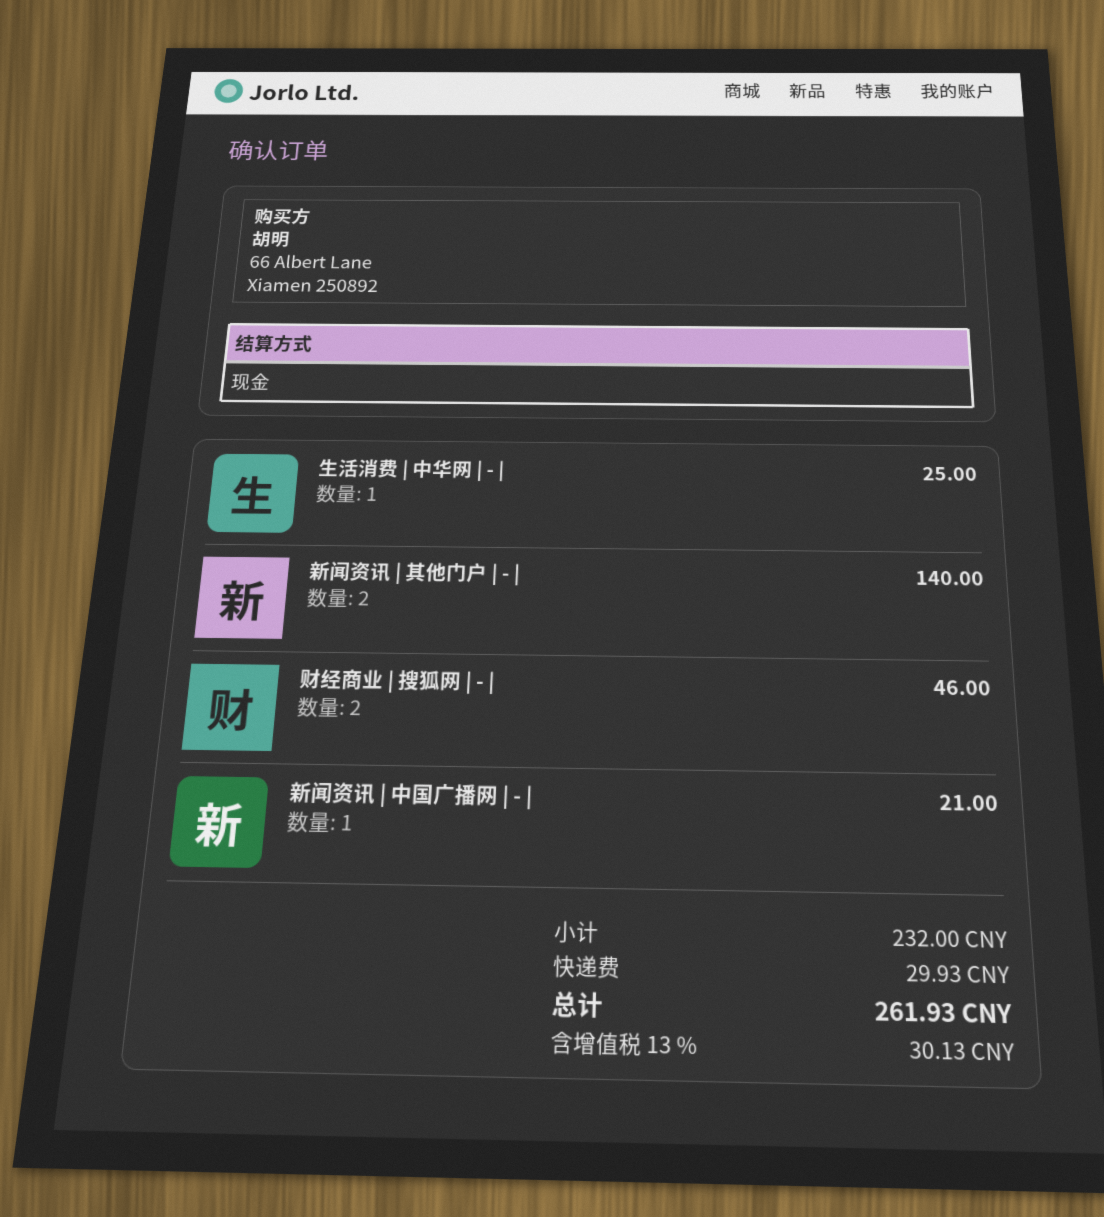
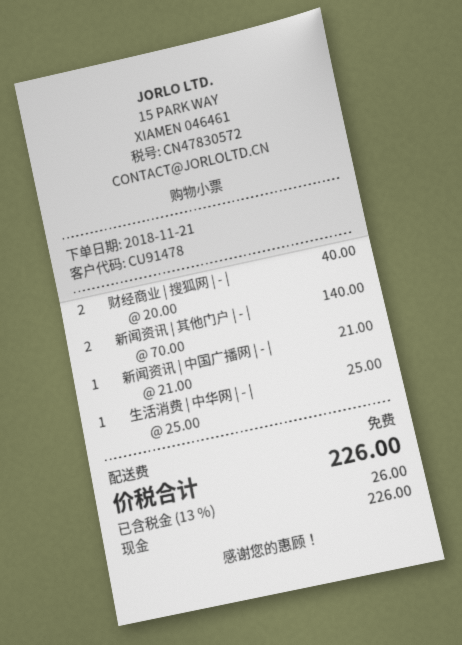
财经商业 | 搜狐网 | - |: 2 for 46.00 -> 2 for 40.00
shipping: 29.93 -> 0.00
tax: 13% = 30.13 -> 13% = 26.00
total: 261.93 -> 226.00

